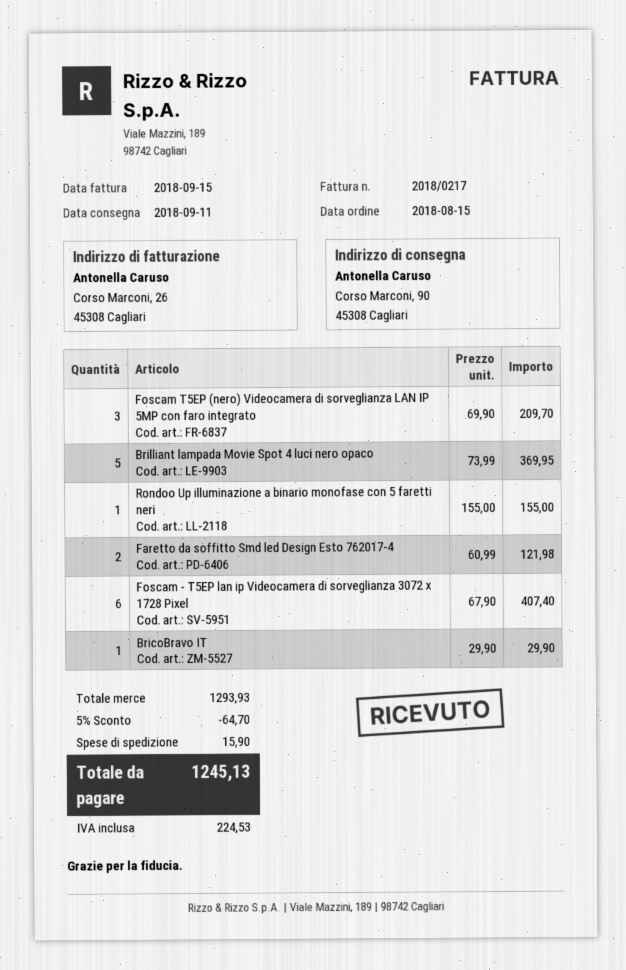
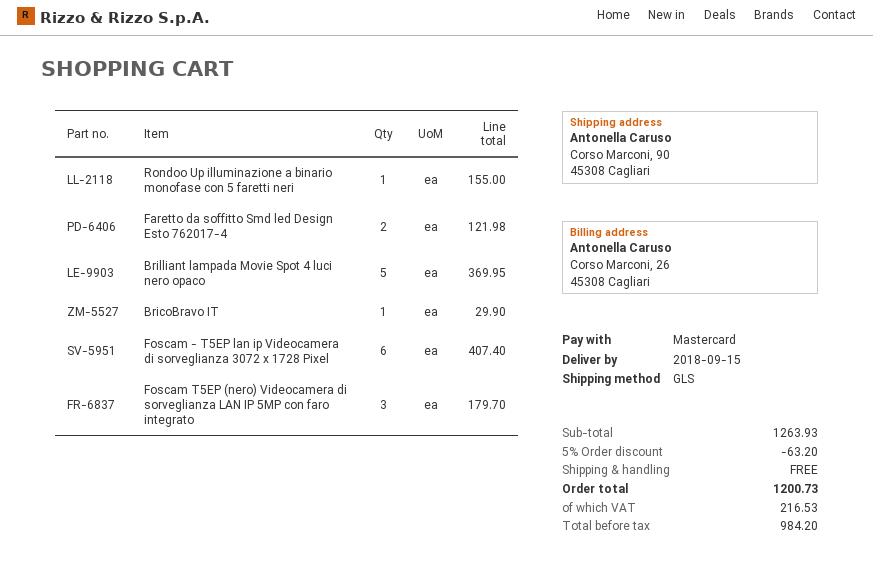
delivery date: 2018-09-11 -> 2018-09-15
Foscam T5EP (nero) Videocamera di sorveglianza LAN IP 5MP con faro integrato: 3 for 209.70 -> 3 for 179.70
subtotal: 1293.93 -> 1263.93
discount: 5% = 64.70 -> 5% = 63.20
shipping: 15.90 -> 0.00
tax: 224.53 -> 216.53
total: 1245.13 -> 1200.73

